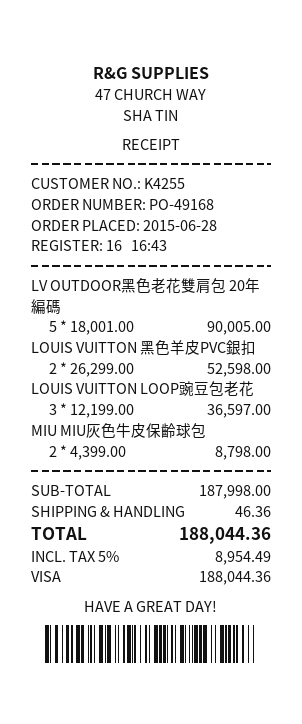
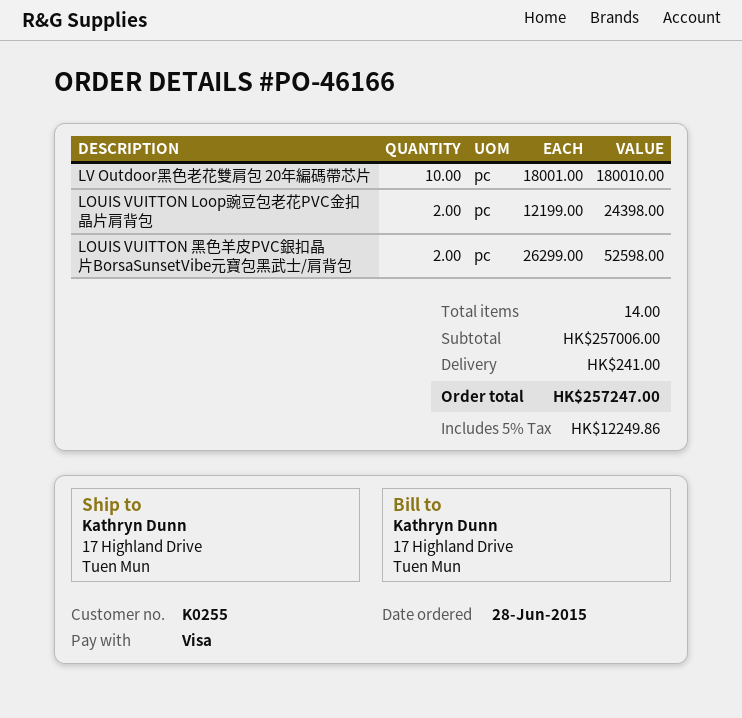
order number: PO-49168 -> PO-46166
customer number: K4255 -> K0255
LV OUTDOOR黑色老花雙肩包 20年編碼: 5 x 18001.00 = 90005.00 -> 10 x 18001.00 = 180010.00
LOUIS VUITTON LOOP豌豆包老花: 3 x 12199.00 = 36597.00 -> 2 x 12199.00 = 24398.00
MIU MIU灰色牛皮保齡球包: 2 x 4399.00 = 8798.00 -> none
subtotal: 187998.00 -> 257006.00
shipping: 46.36 -> 241.00
tax: 5% = 8954.49 -> 5% = 12249.86
total: 188044.36 -> 257247.00

